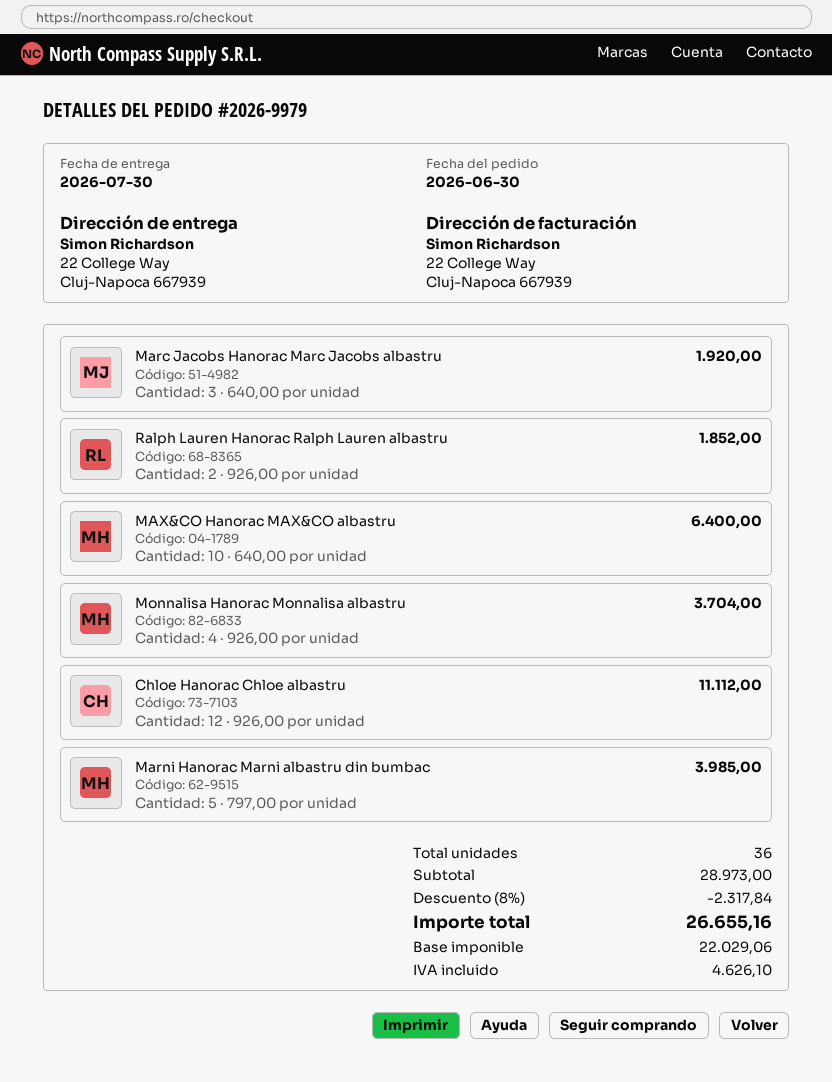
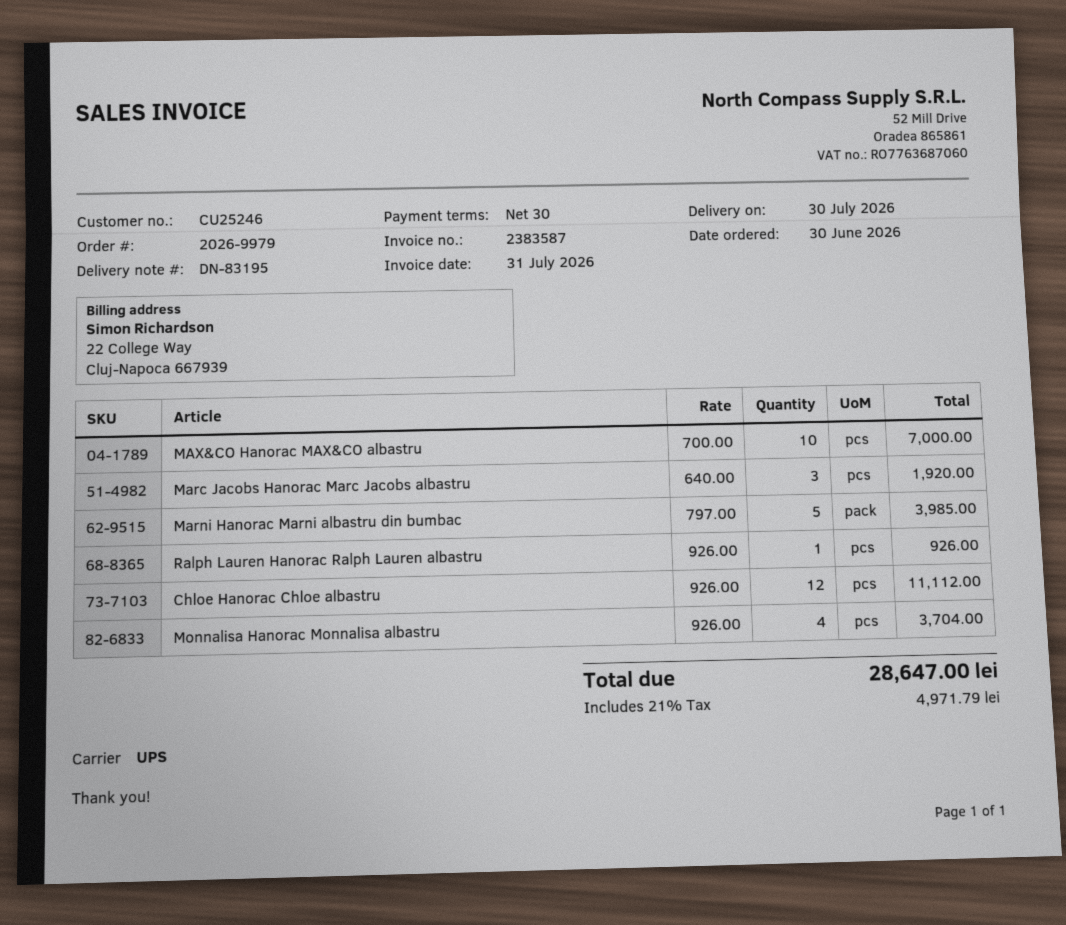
Ralph Lauren Hanorac Ralph Lauren albastru: 2 x 926.00 = 1852.00 -> 1 x 926.00 = 926.00
MAX&CO Hanorac MAX&CO albastru: 10 x 640.00 = 6400.00 -> 10 x 700.00 = 7000.00
discount: 8% = 2317.84 -> none
tax: 4626.10 -> 4971.79
total: 26655.16 -> 28647.00

